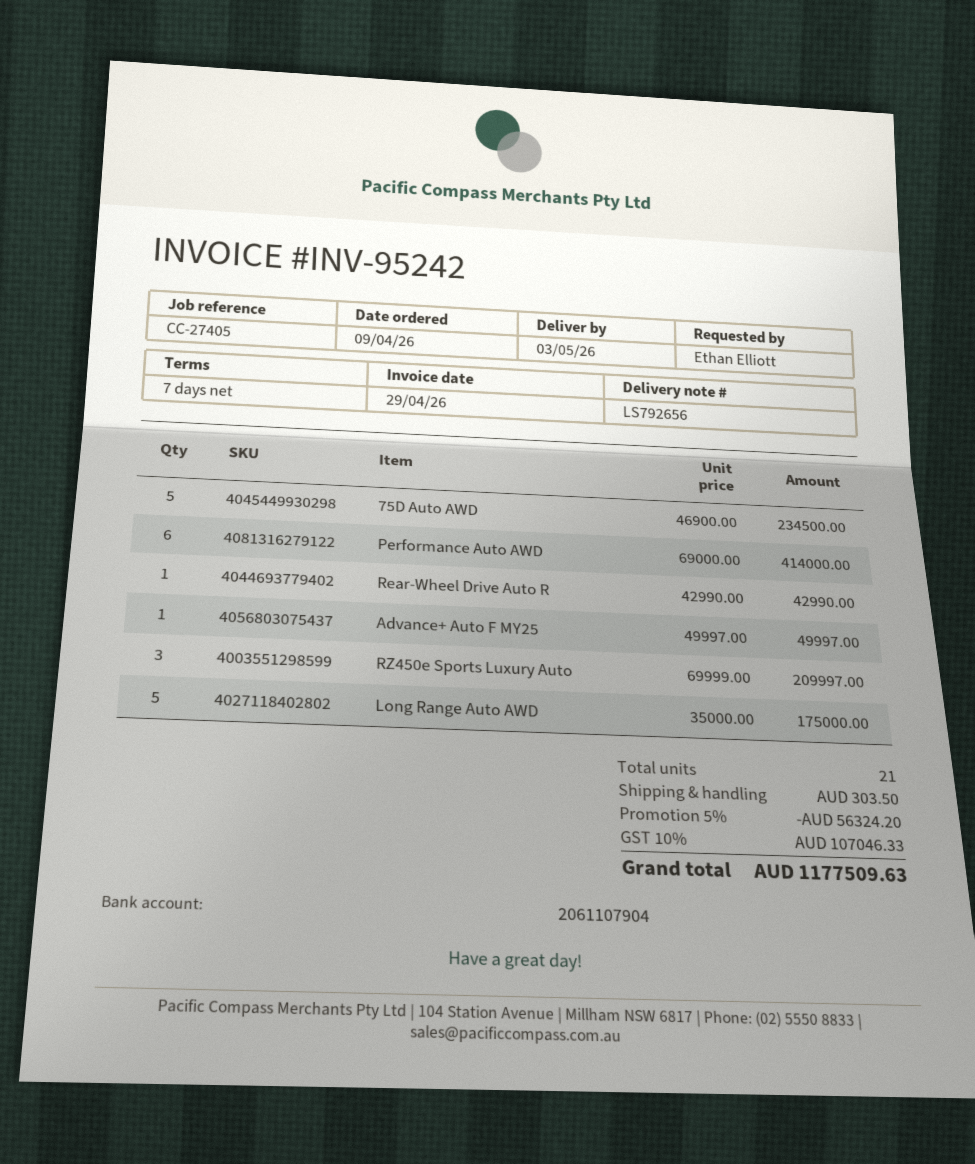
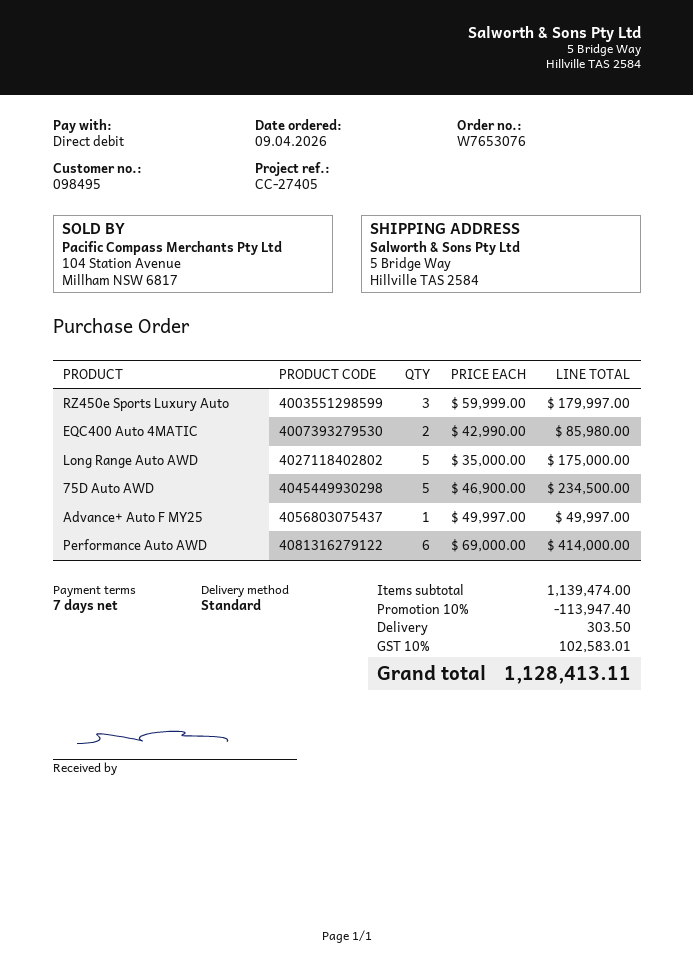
Rear-Wheel Drive Auto R: 1 x 42990.00 = 42990.00 -> none
RZ450e Sports Luxury Auto: 3 x 69999.00 = 209997.00 -> 3 x 59999.00 = 179997.00
EQC400 Auto 4MATIC: none -> 2 x 42990.00 = 85980.00
discount: 5% = 56324.20 -> 10% = 113947.40
tax: 10% = 107046.33 -> 10% = 102583.01
total: 1177509.63 -> 1128413.11

